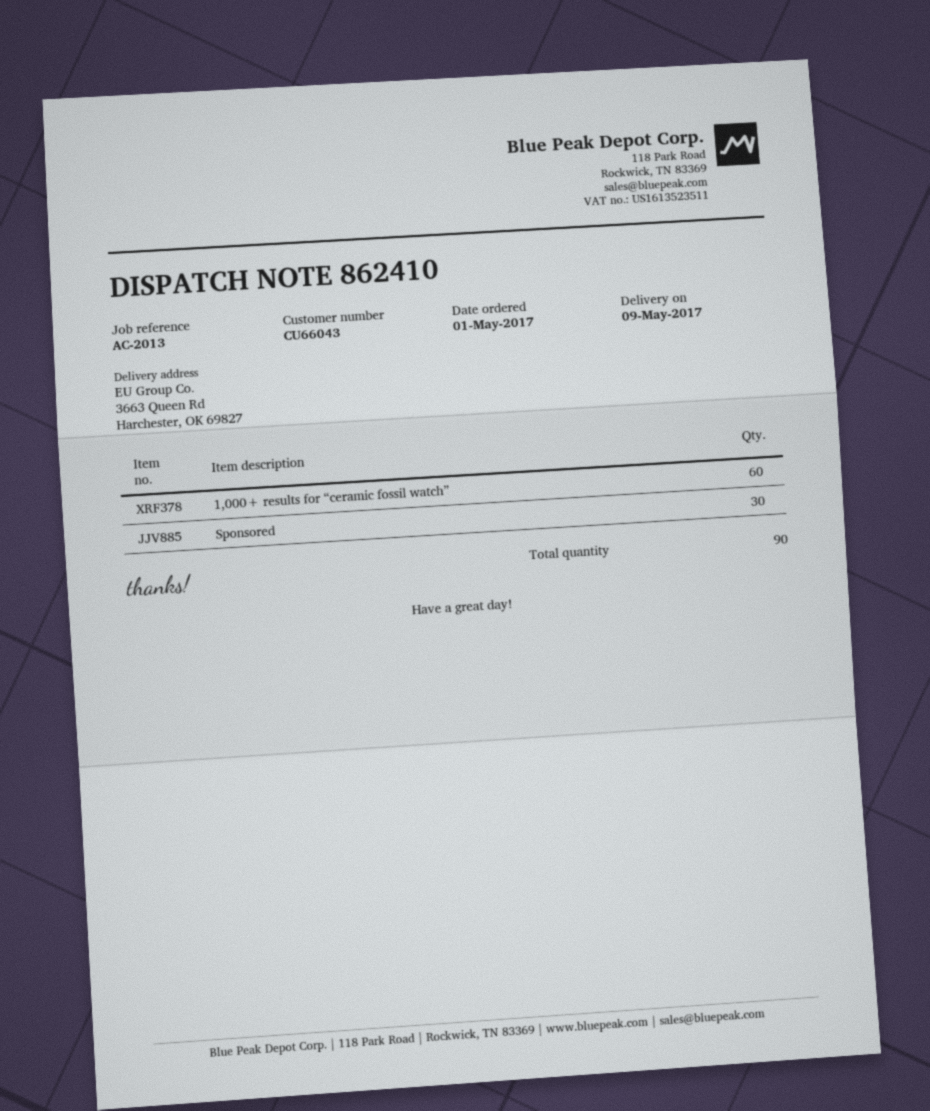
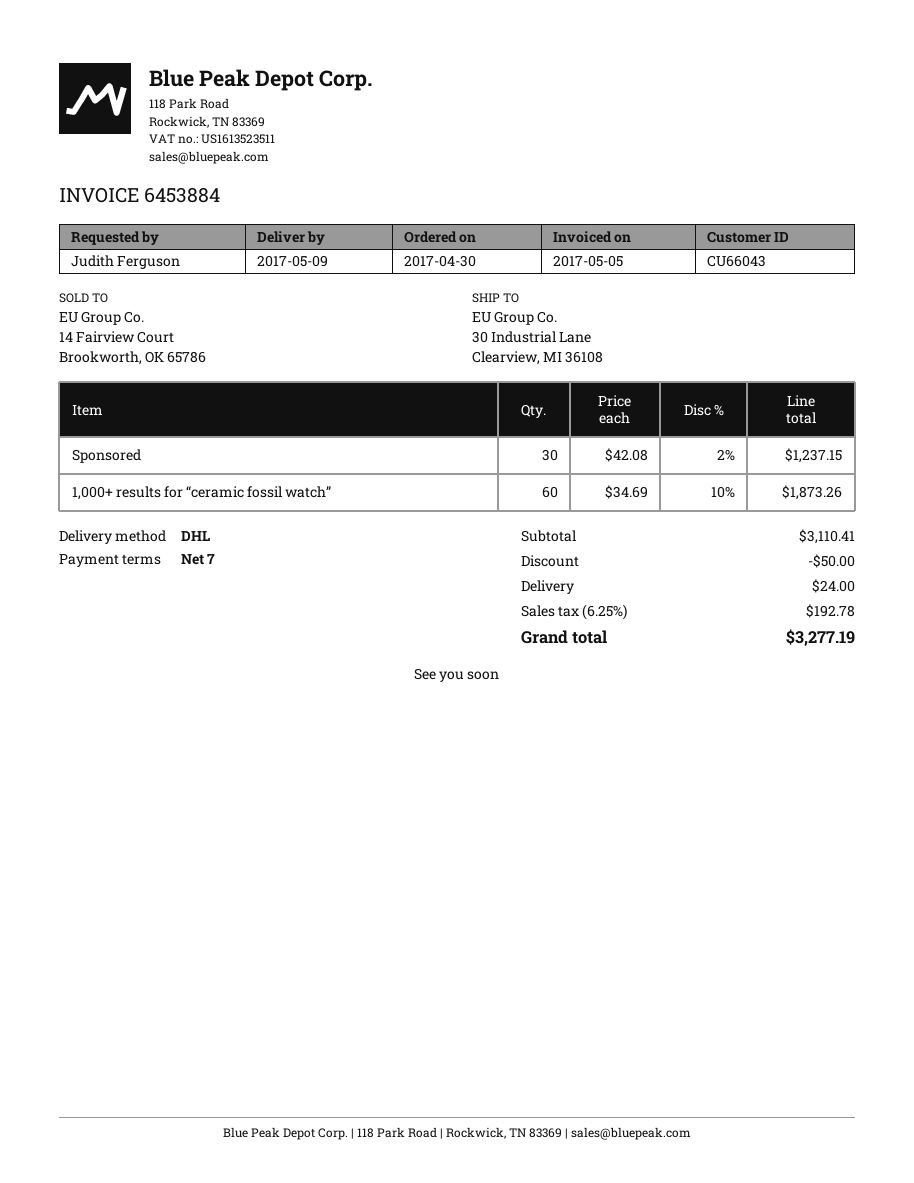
order date: 2017-05-01 -> 2017-04-30
ship to: 3663 Queen Rd, Harchester, OK 69827 -> 30 Industrial Lane, Clearview, MI 36108

